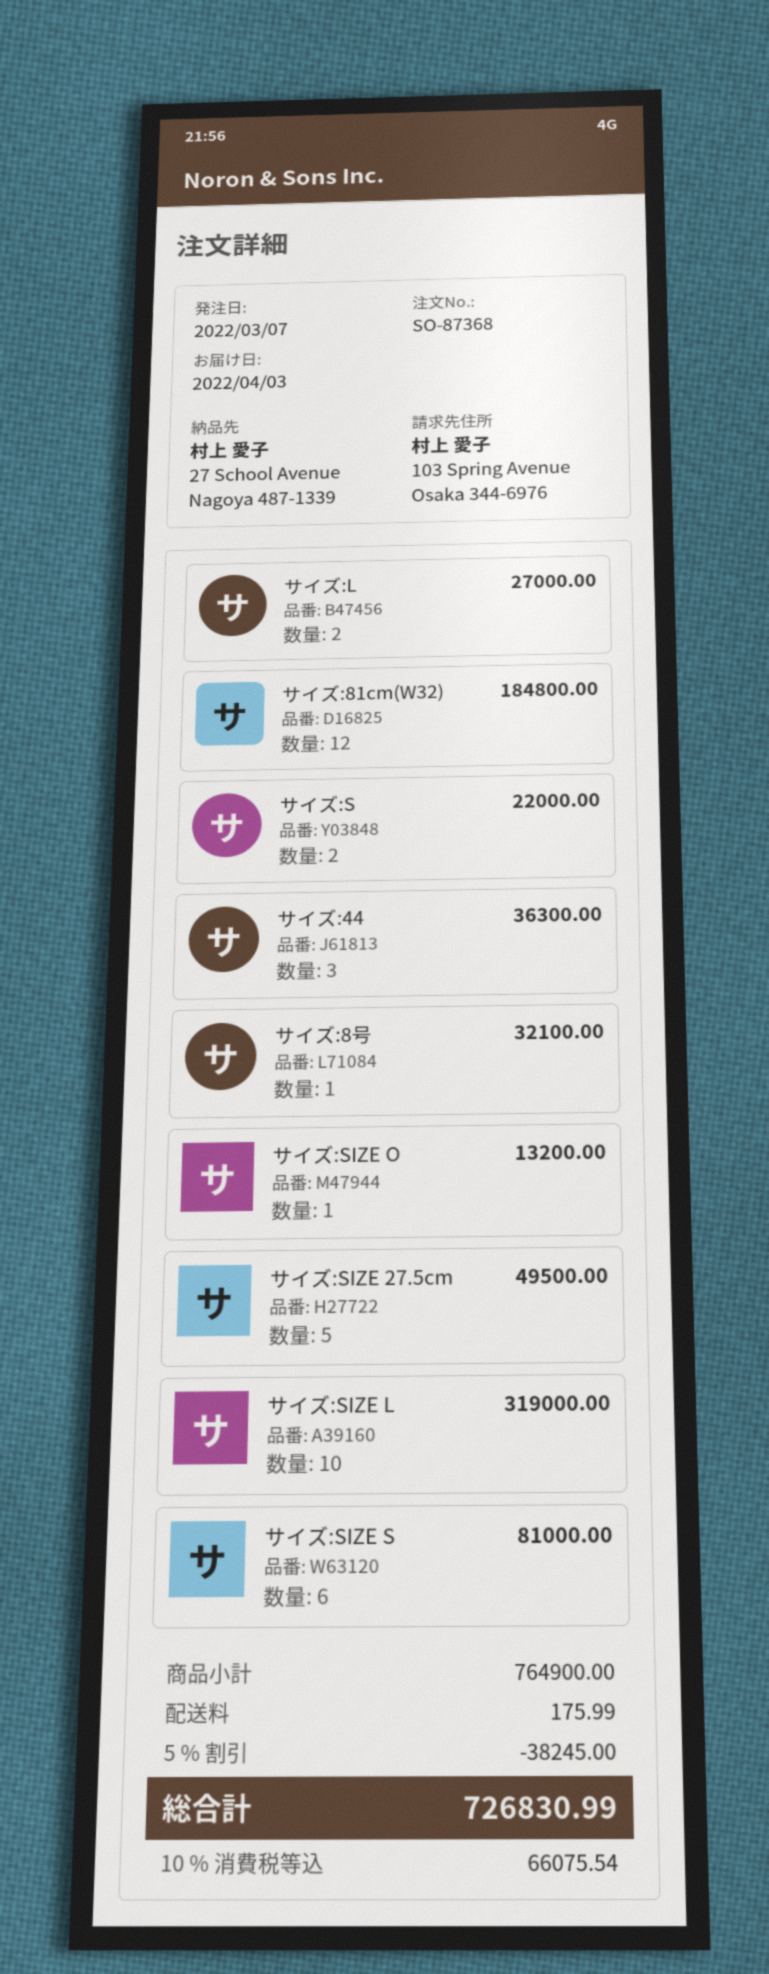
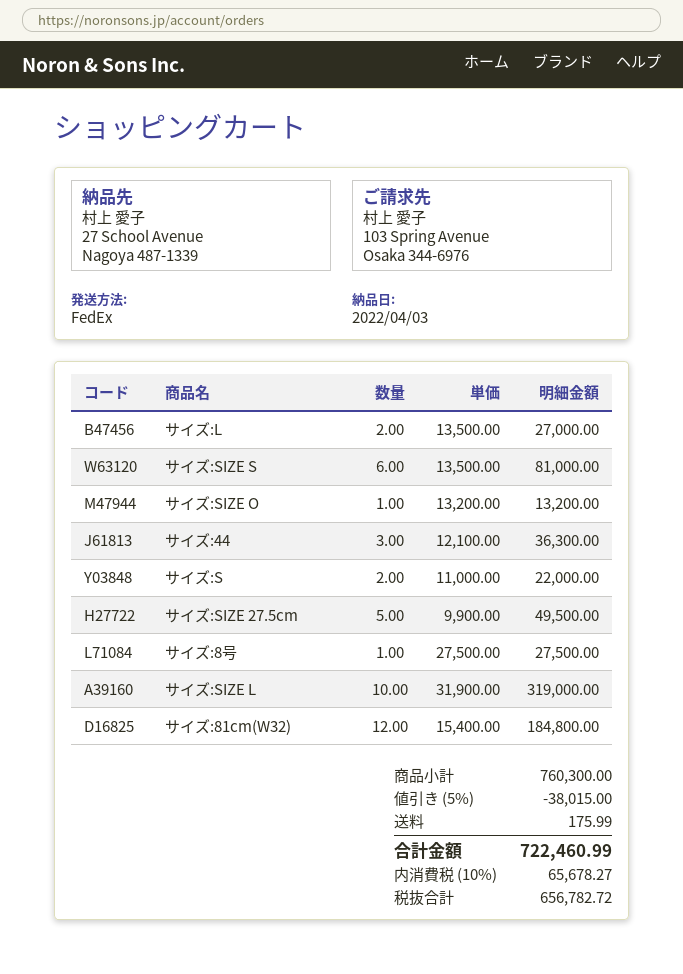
サイズ:8号: 1 for 32100.00 -> 1 for 27500.00
subtotal: 764900.00 -> 760300.00
discount: 5% = 38245.00 -> 5% = 38015.00
tax: 10% = 66075.54 -> 10% = 65678.27
total: 726830.99 -> 722460.99

